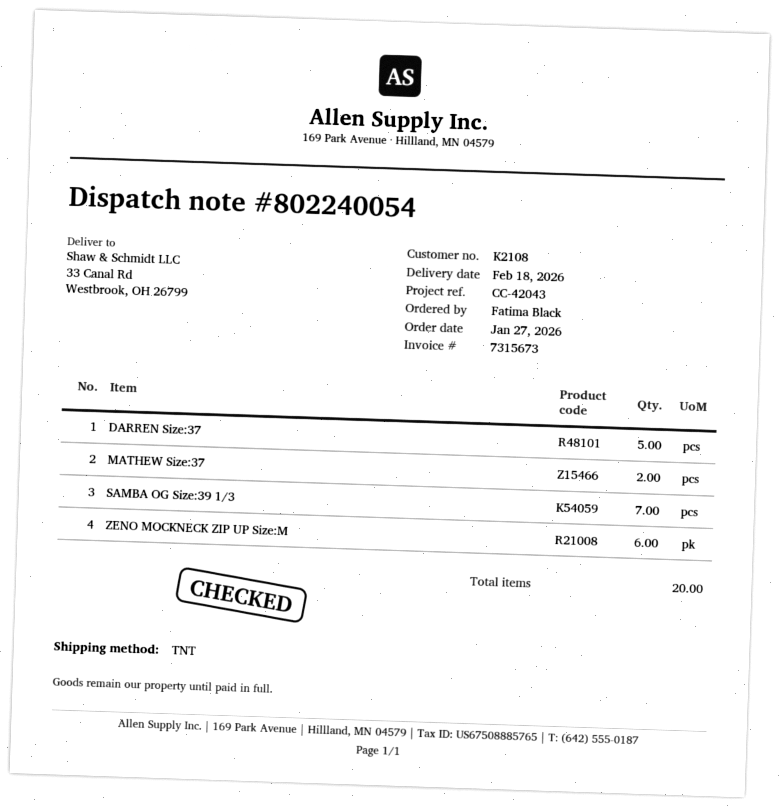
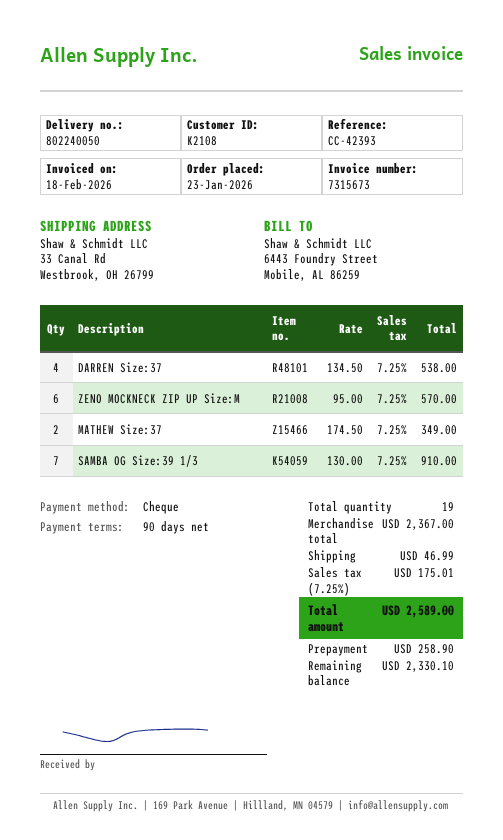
order date: 2026-01-27 -> 2026-01-23
delivery note number: 802240054 -> 802240050
reference: CC-42043 -> CC-42393
DARREN Size:37: 5 -> 4
total quantity: 20 -> 19

